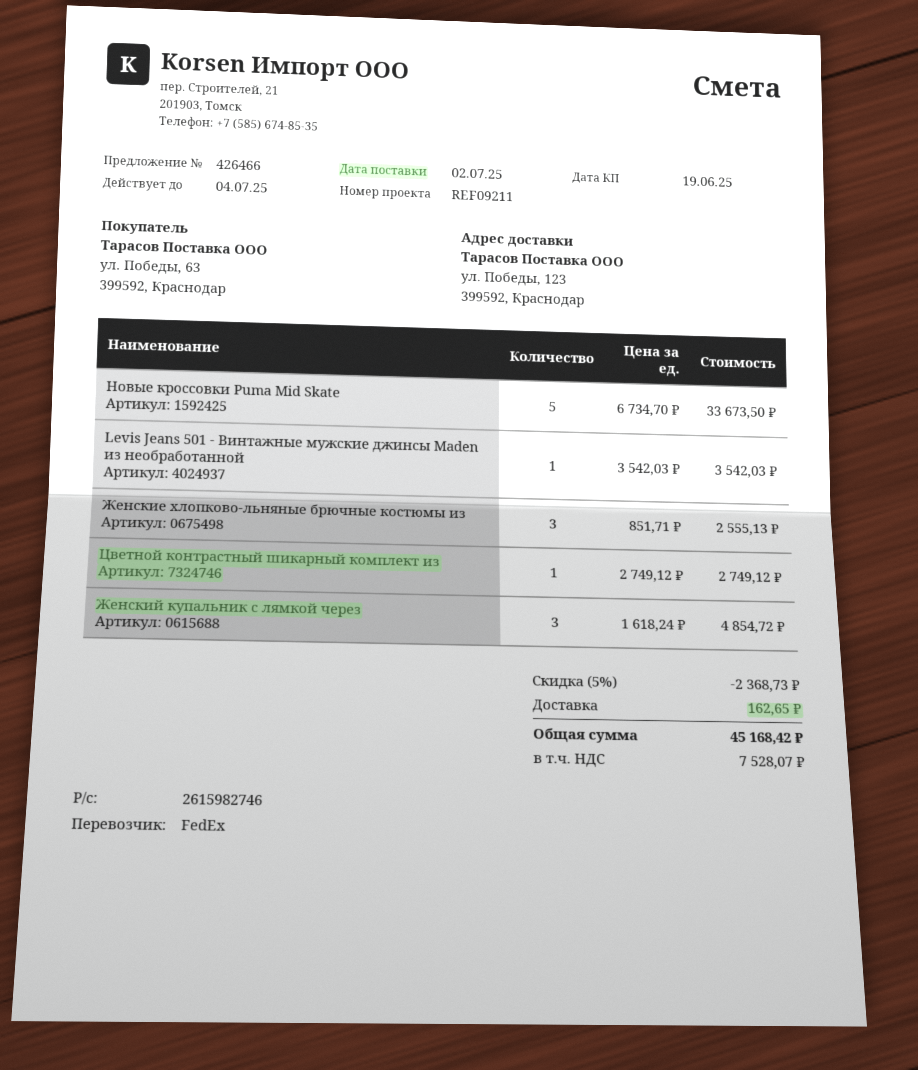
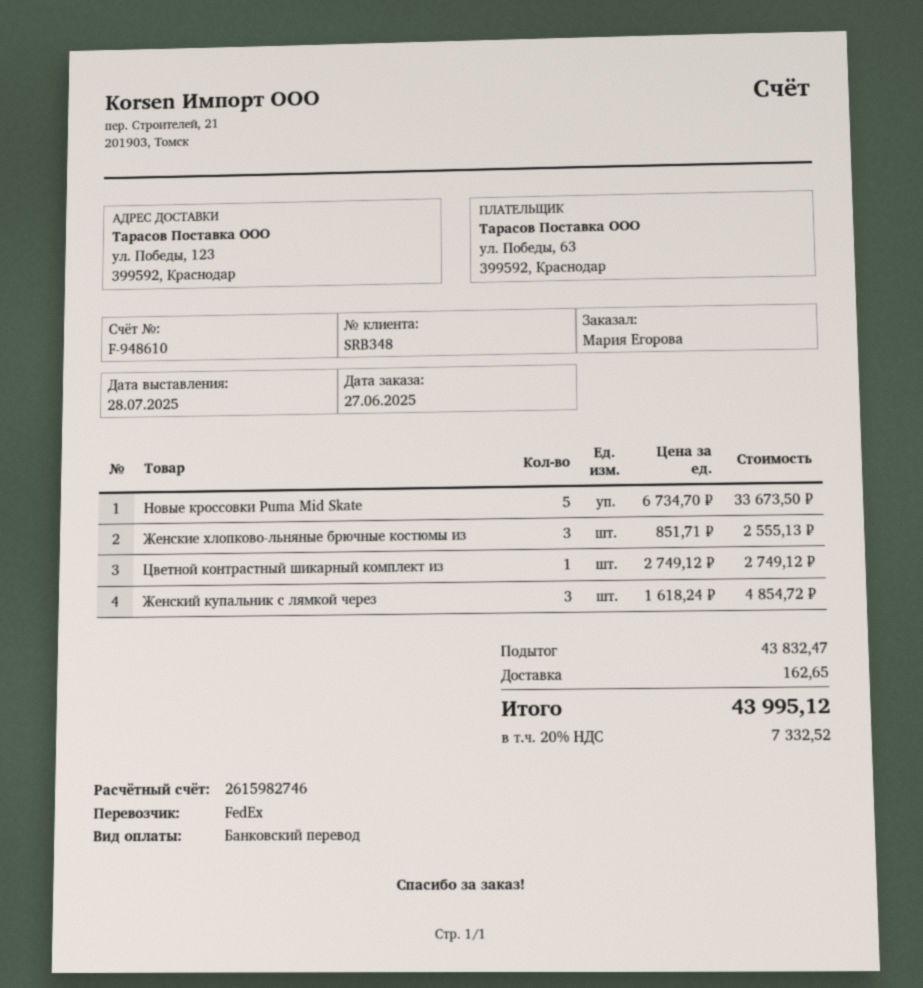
Levis Jeans 501 - Винтажные мужские джинсы Maden из необработанной: 1 x 3542.03 = 3542.03 -> none
discount: 5% = 2368.73 -> none
tax: 7528.07 -> 7332.52
total: 45168.42 -> 43995.12

